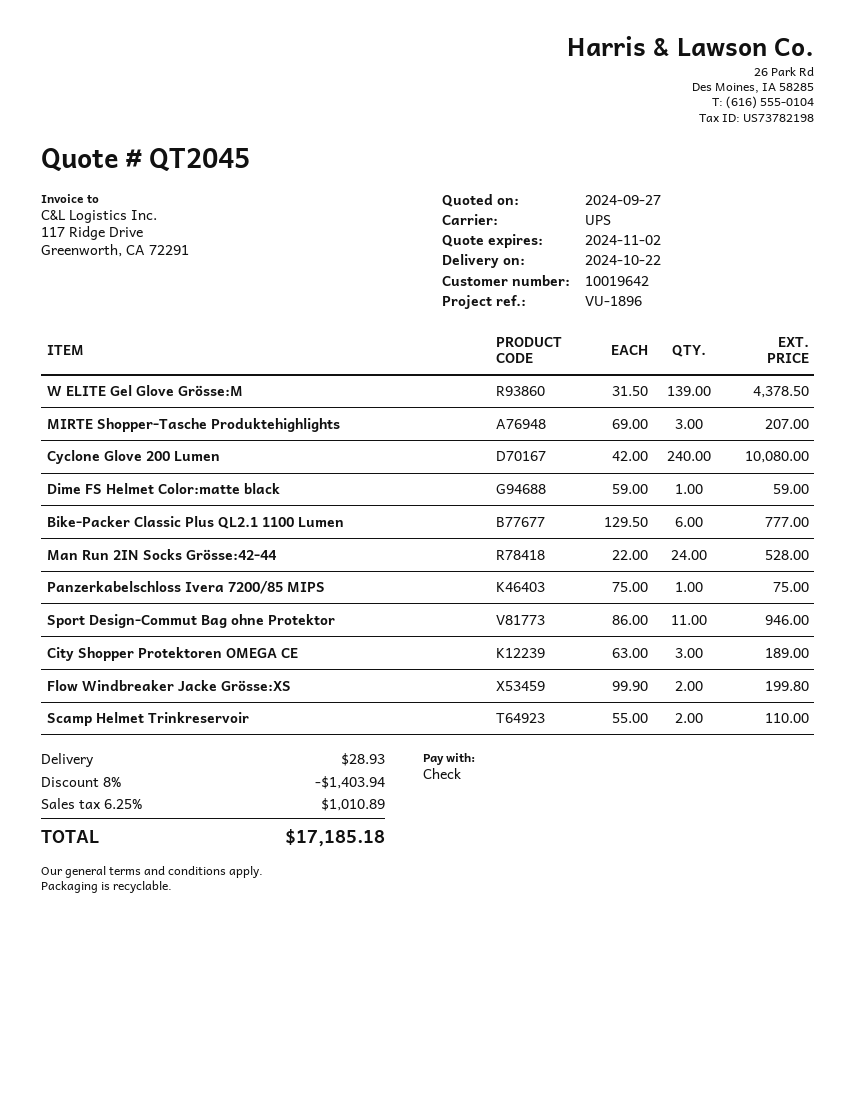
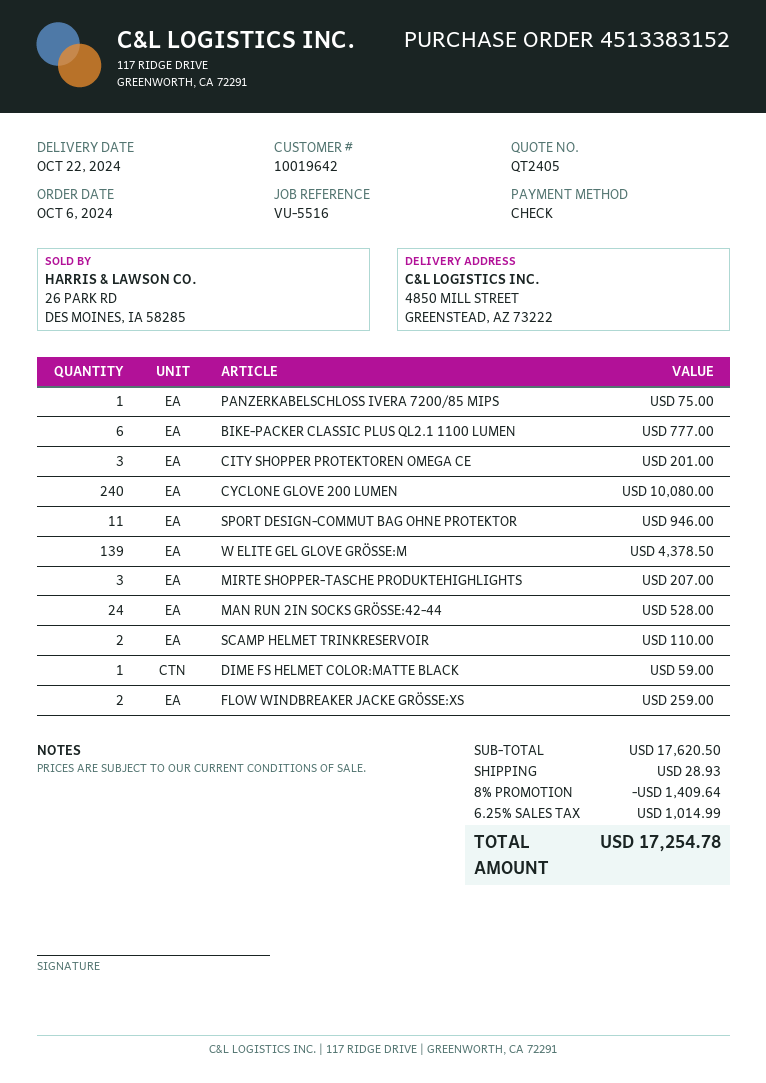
quote number: QT2045 -> QT2405
reference: VU-1896 -> VU-5516
City Shopper Protektoren OMEGA CE: 3 for 189.00 -> 3 for 201.00
Flow Windbreaker Jacke Grösse:XS: 2 for 199.80 -> 2 for 259.00
discount: 8% = 1403.94 -> 8% = 1409.64
tax: 6.25% = 1010.89 -> 6.25% = 1014.99
total: 17185.18 -> 17254.78

